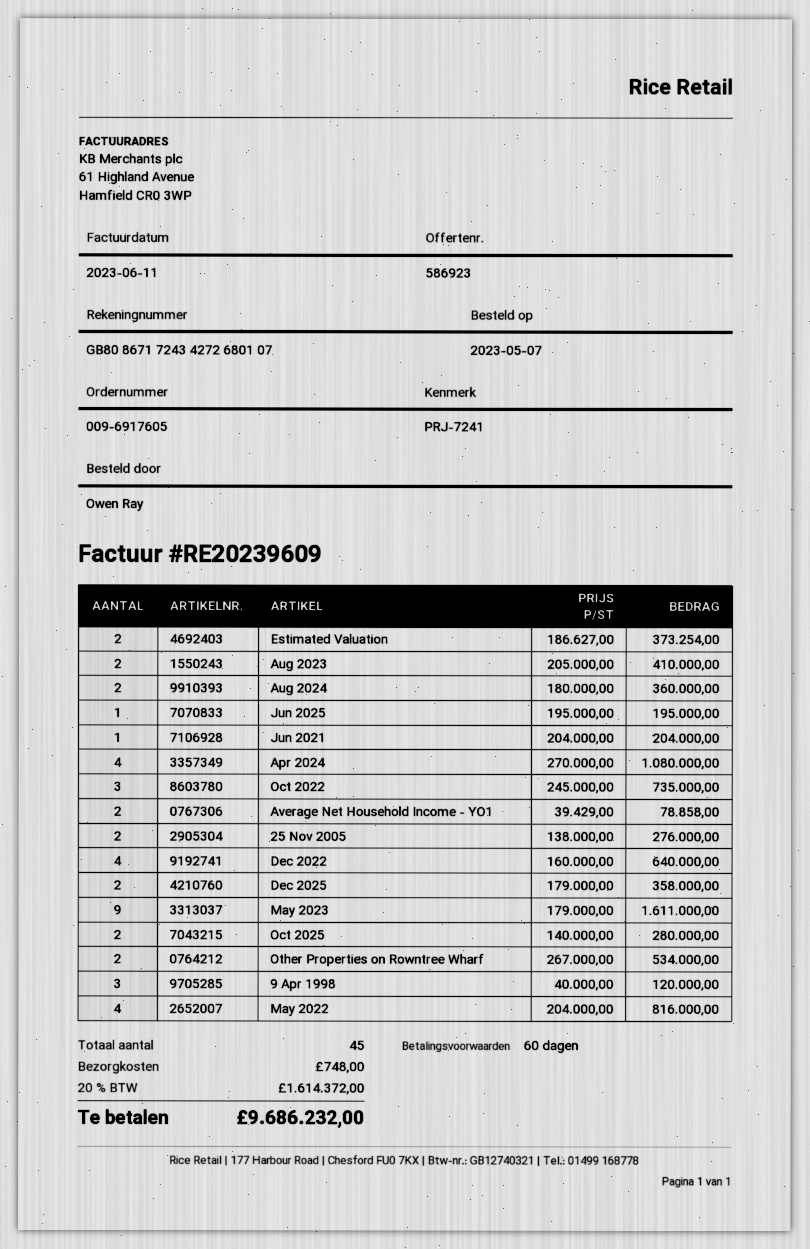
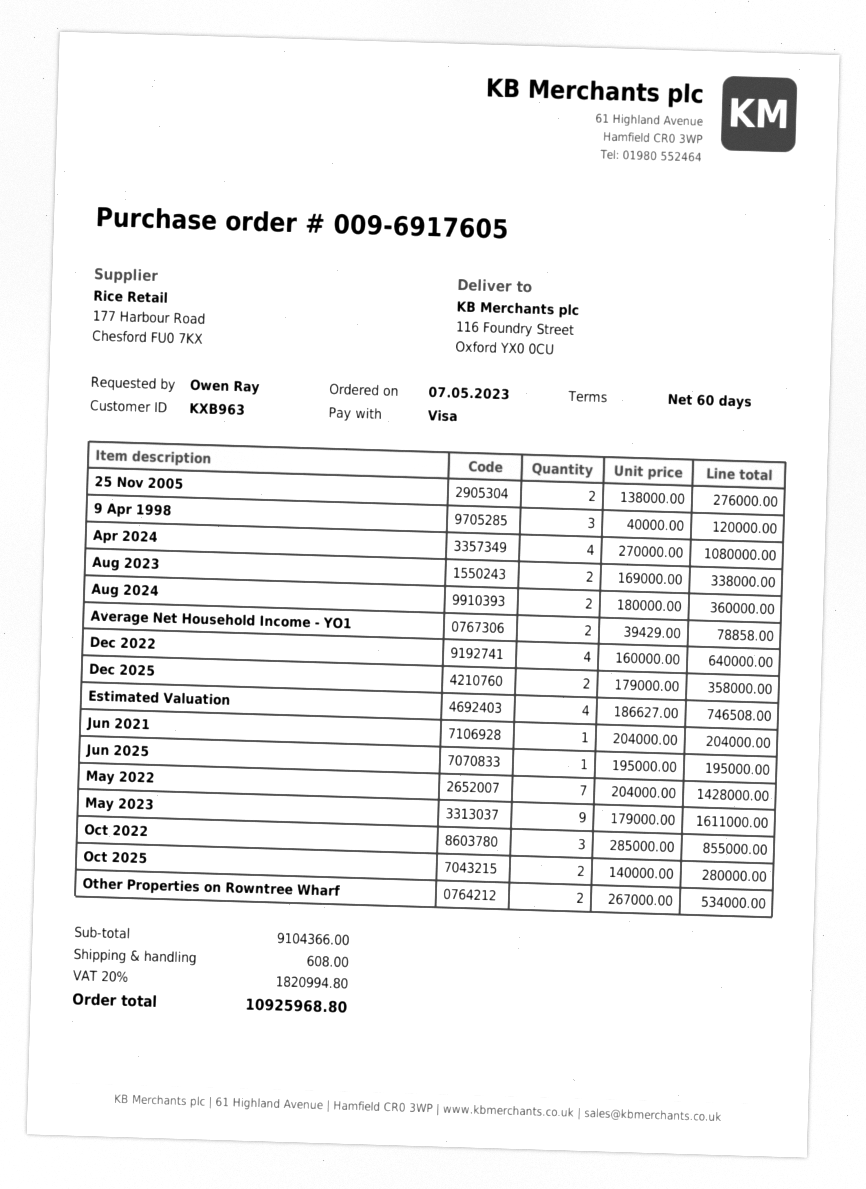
Estimated Valuation: 2 x 186627.00 = 373254.00 -> 4 x 186627.00 = 746508.00
Aug 2023: 2 x 205000.00 = 410000.00 -> 2 x 169000.00 = 338000.00
Oct 2022: 3 x 245000.00 = 735000.00 -> 3 x 285000.00 = 855000.00
May 2022: 4 x 204000.00 = 816000.00 -> 7 x 204000.00 = 1428000.00
shipping: 748.00 -> 608.00
tax: 20% = 1614372.00 -> 20% = 1820994.80
total: 9686232.00 -> 10925968.80

